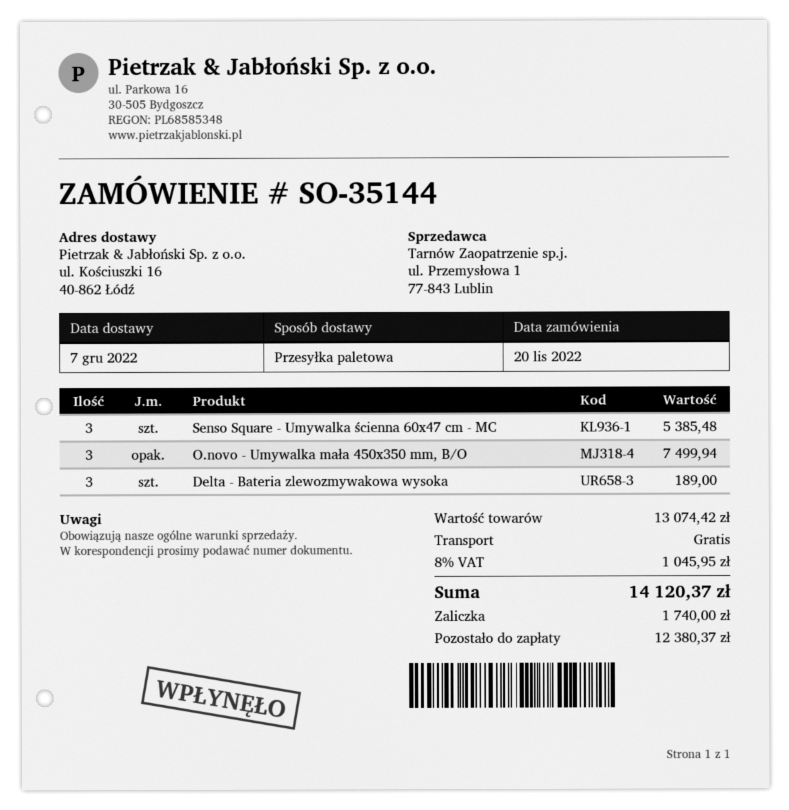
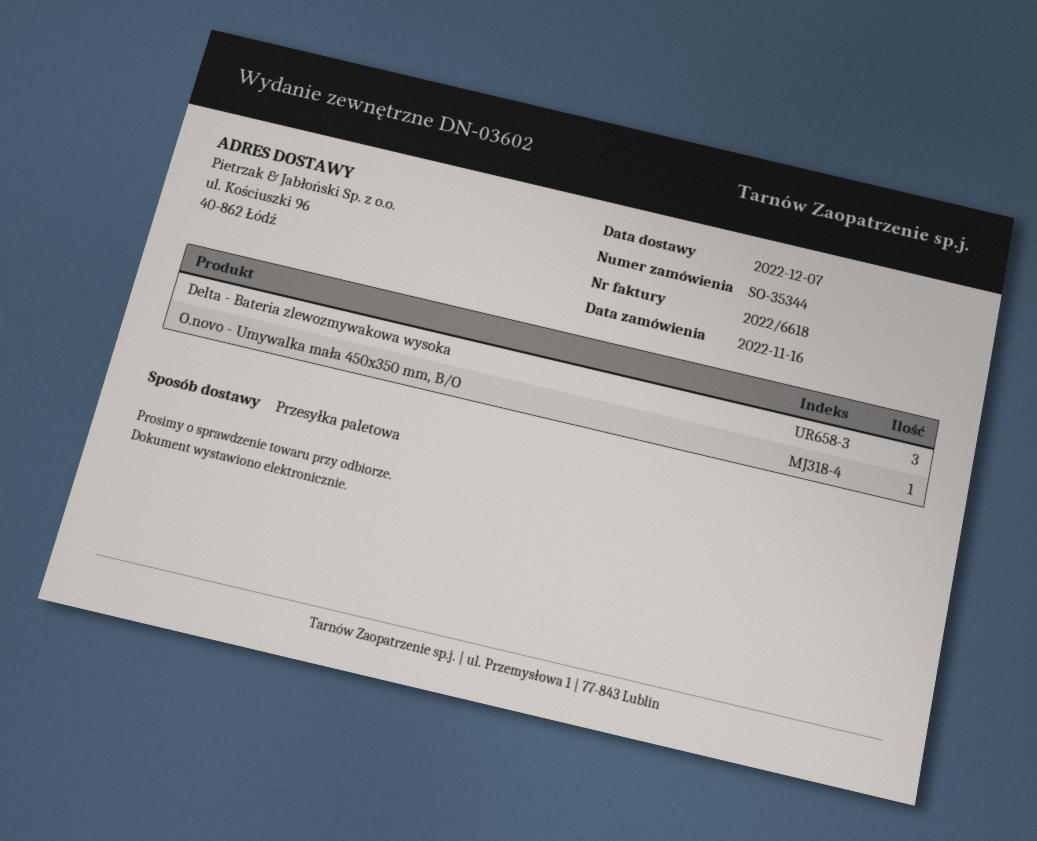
order number: SO-35144 -> SO-35344
order date: 2022-11-20 -> 2022-11-16
ship to: ul. Kościuszki 16, 40-862 Łódź -> ul. Kościuszki 96, 40-862 Łódź
Senso Square - Umywalka ścienna 60x47 cm - MC: 3 -> none
O.novo - Umywalka mała 450x350 mm, B/O: 3 -> 1

